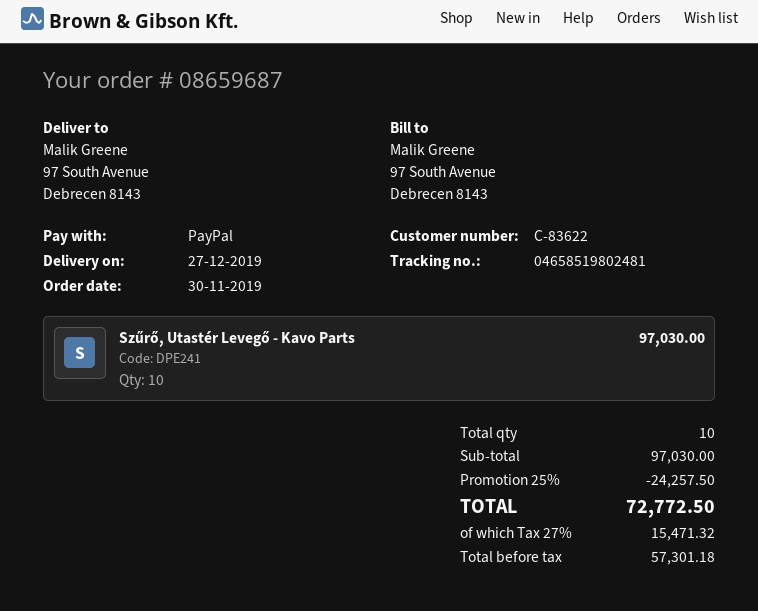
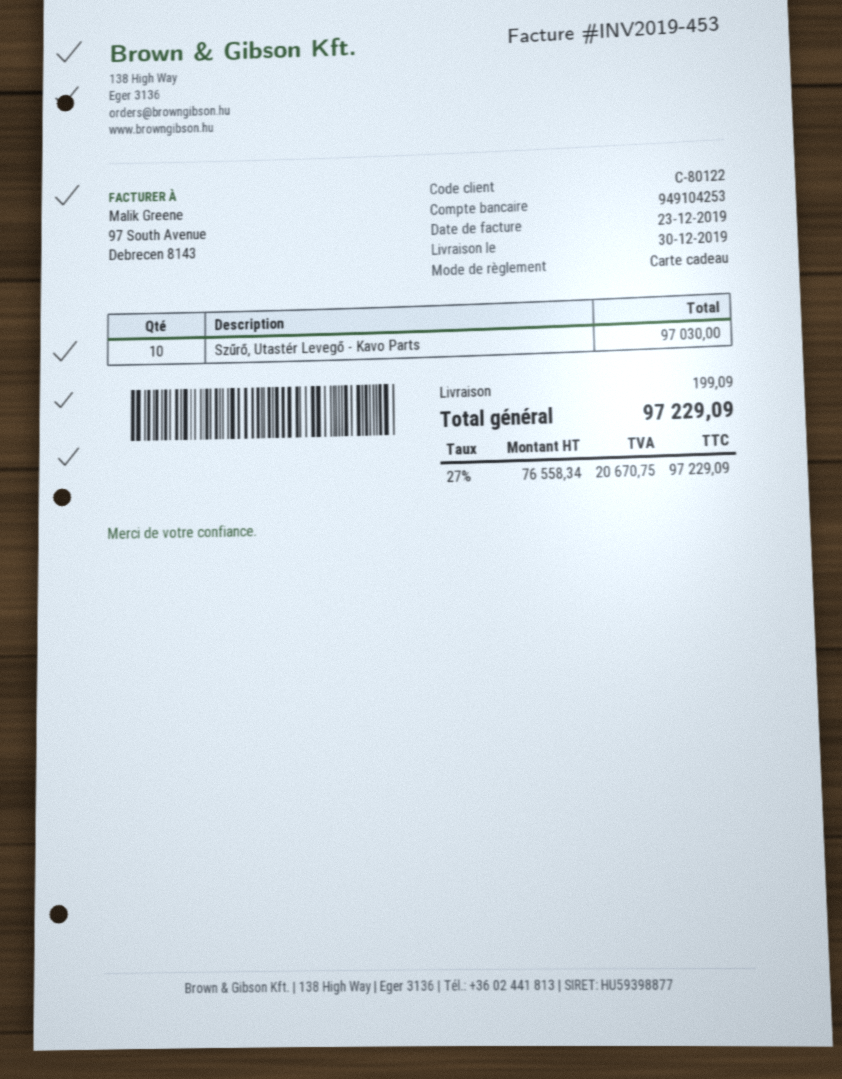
delivery date: 2019-12-27 -> 2019-12-30
customer number: C-83622 -> C-80122
payment method: PayPal -> gift card
discount: 25% = 24257.50 -> none
shipping: none -> 199.09
net: 57301.18 -> 76558.34
tax: 27% = 15471.32 -> 27% = 20670.75
total: 72772.50 -> 97229.09

